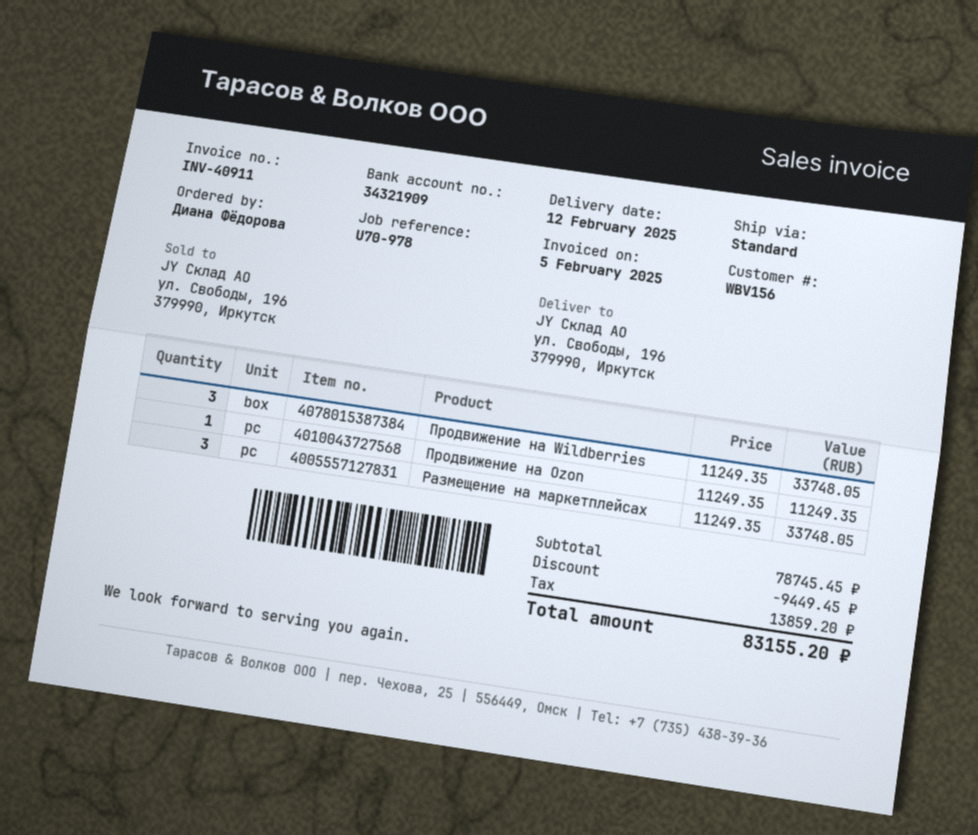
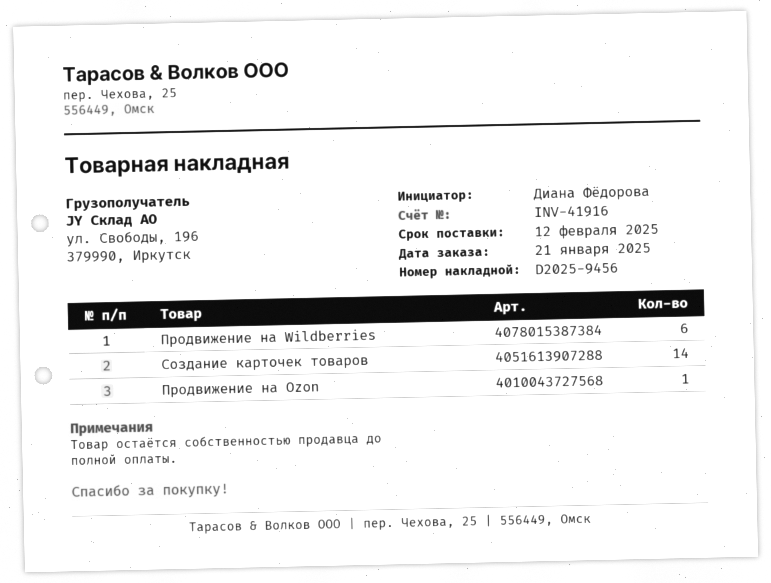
invoice number: INV-40911 -> INV-41916
Продвижение на Wildberries: 3 -> 6
Размещение на маркетплейсах: 3 -> none
Создание карточек товаров: none -> 14

